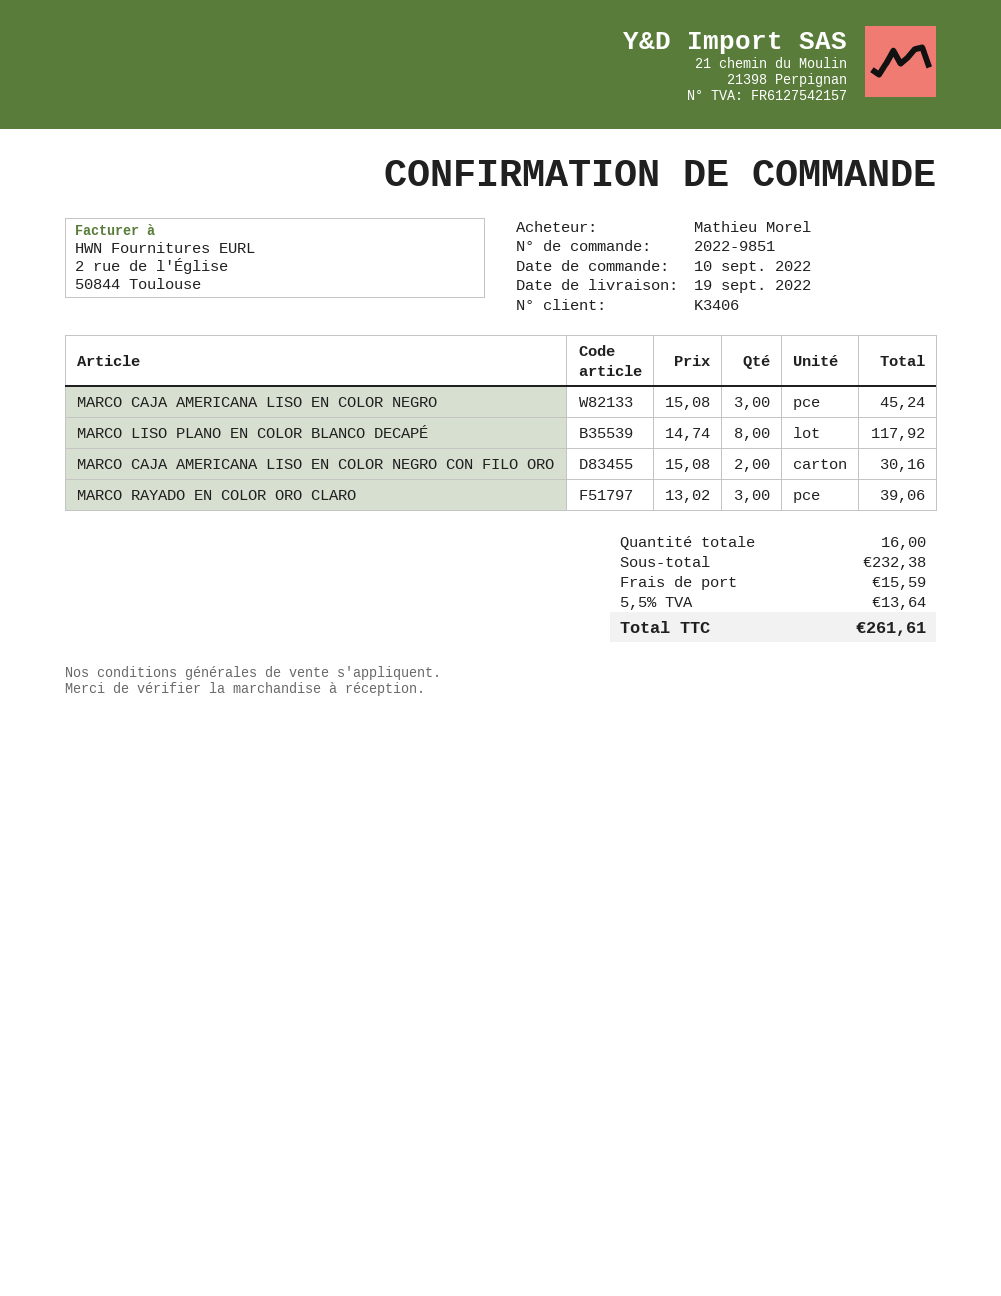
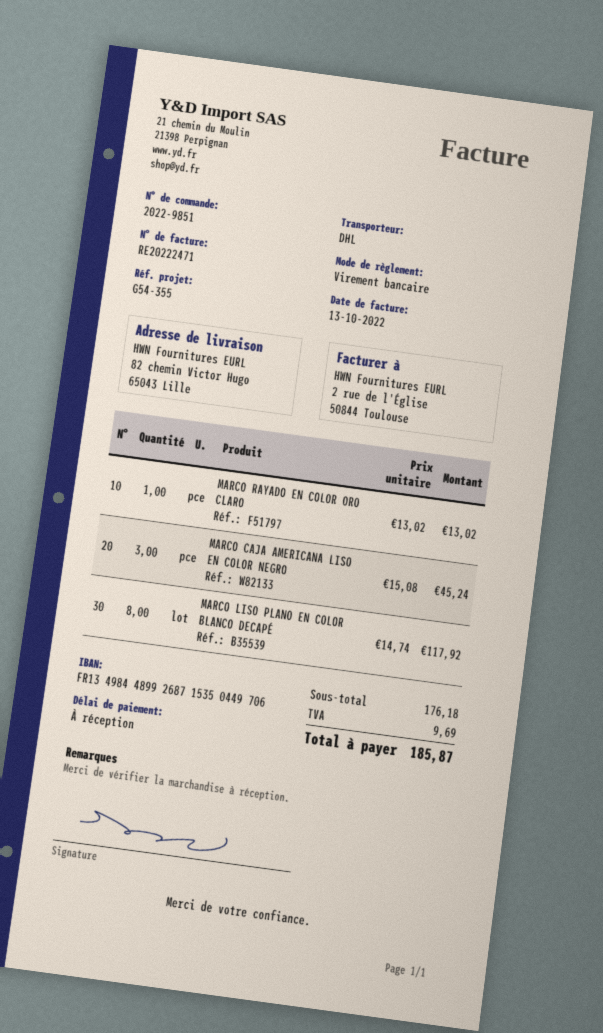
MARCO CAJA AMERICANA LISO EN COLOR NEGRO CON FILO ORO: 2 x 15.08 = 30.16 -> none
MARCO RAYADO EN COLOR ORO CLARO: 3 x 13.02 = 39.06 -> 1 x 13.02 = 13.02
subtotal: 232.38 -> 176.18
shipping: 15.59 -> none
tax: 13.64 -> 9.69
total: 261.61 -> 185.87

